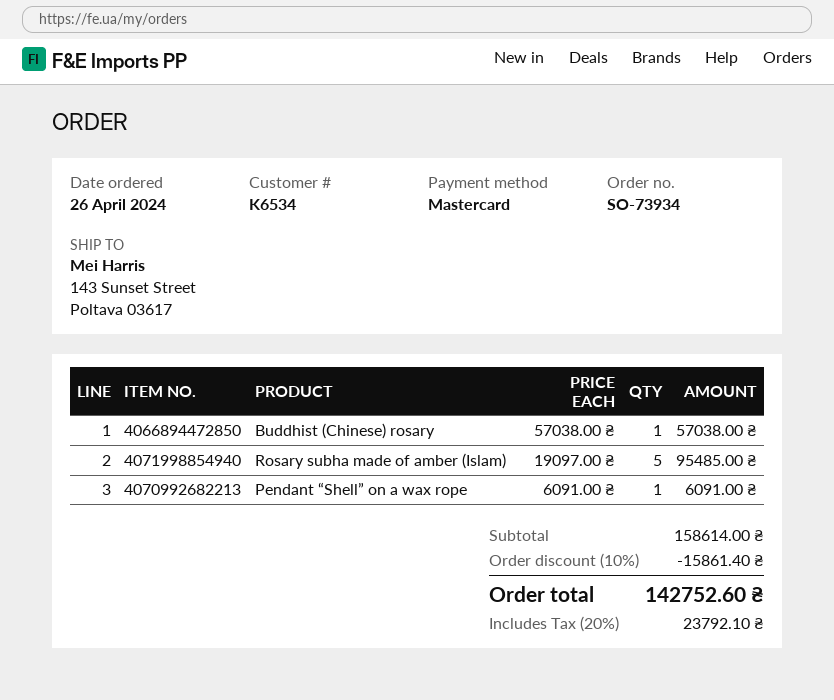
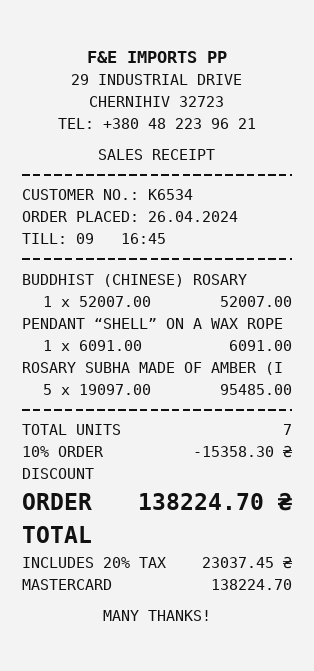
Buddhist (Chinese) rosary: 1 x 57038.00 = 57038.00 -> 1 x 52007.00 = 52007.00
discount: 10% = 15861.40 -> 10% = 15358.30
tax: 20% = 23792.10 -> 20% = 23037.45
total: 142752.60 -> 138224.70

